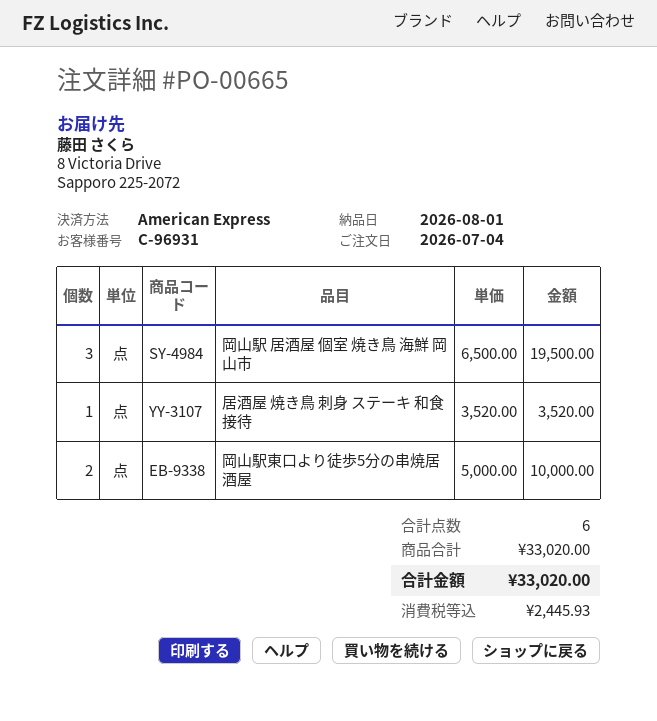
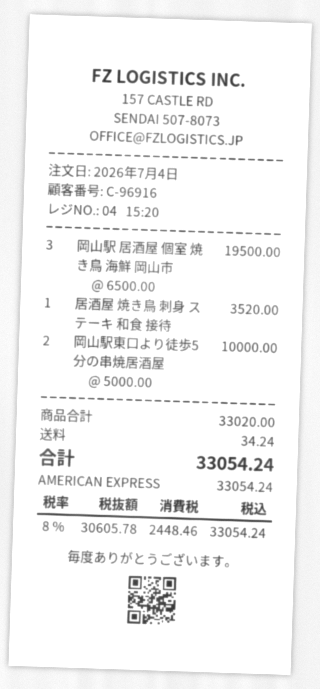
customer number: C-96931 -> C-96916
shipping: none -> 34.24
tax: 2445.93 -> 2448.46
total: 33020.00 -> 33054.24

